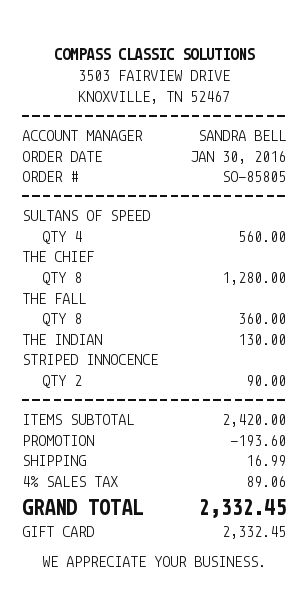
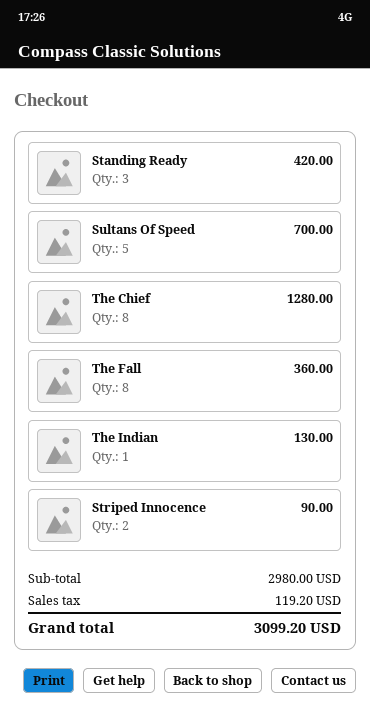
SULTANS OF SPEED: 4 for 560.00 -> 5 for 700.00
Standing Ready: none -> 3 for 420.00
subtotal: 2420.00 -> 2980.00
discount: 193.60 -> none
shipping: 16.99 -> none
tax: 89.06 -> 119.20
total: 2332.45 -> 3099.20

